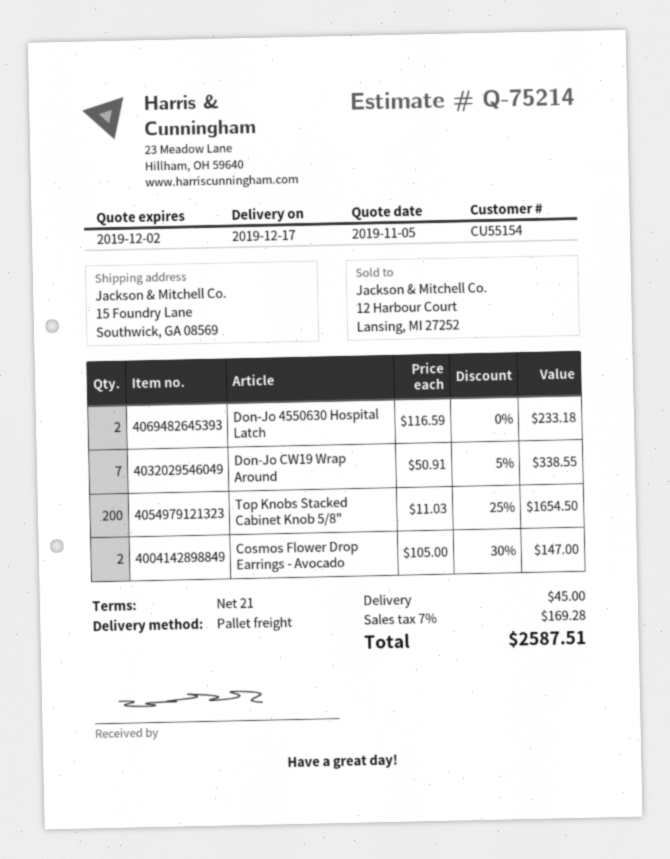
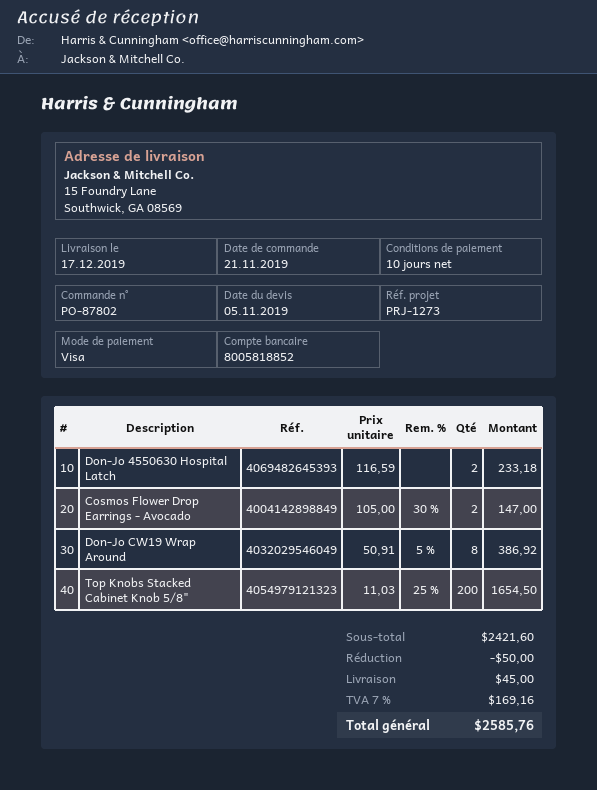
payment terms: 21 days -> 10 days
Don-Jo CW19 Wrap Around: 7 x 50.91 - 5% = 338.55 -> 8 x 50.91 - 5% = 386.92
discount: none -> 50.00
tax: 7% = 169.28 -> 7% = 169.16
total: 2587.51 -> 2585.76

